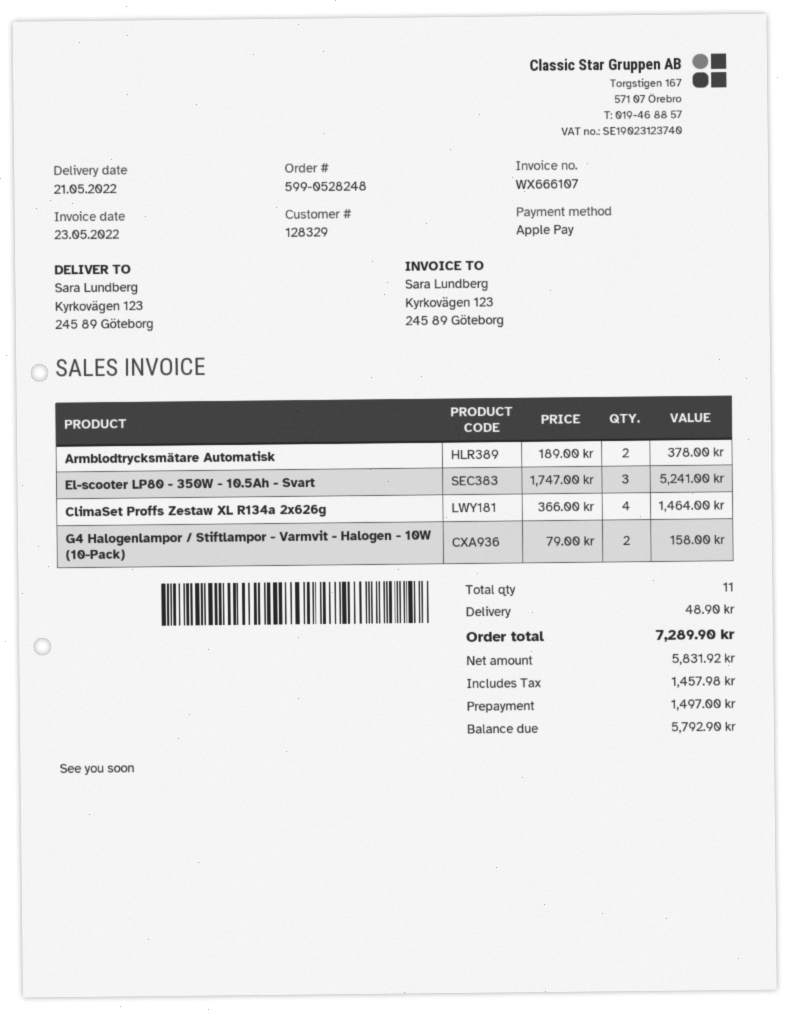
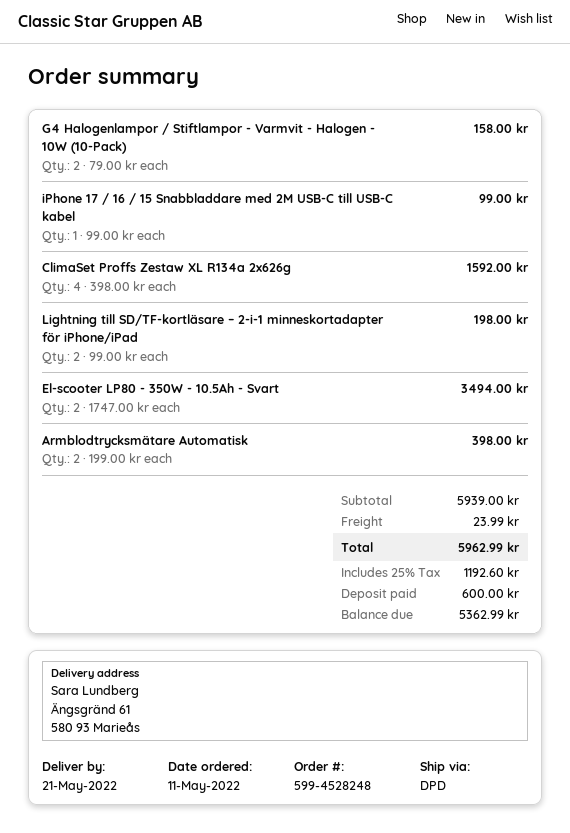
order number: 599-0528248 -> 599-4528248
ship to: Kyrkovägen 123, 245 89 Göteborg -> Ängsgränd 61, 580 93 Marieås
Armblodtrycksmätare Automatisk: 2 x 189.00 = 378.00 -> 2 x 199.00 = 398.00
El-scooter LP80 - 350W - 10.5Ah - Svart: 3 x 1747.00 = 5241.00 -> 2 x 1747.00 = 3494.00
ClimaSet Proffs Zestaw XL R134a 2x626g: 4 x 366.00 = 1464.00 -> 4 x 398.00 = 1592.00
iPhone 17 / 16 / 15 Snabbladdare med 2M USB-C till USB-C kabel: none -> 1 x 99.00 = 99.00
Lightning till SD/TF-kortläsare – 2-i-1 minneskortadapter för iPhone/iPad: none -> 2 x 99.00 = 198.00
shipping: 48.90 -> 23.99
tax: 1457.98 -> 1192.60
total: 7289.90 -> 5962.99
deposit: 1497.00 -> 600.00
balance: 5792.90 -> 5362.99

